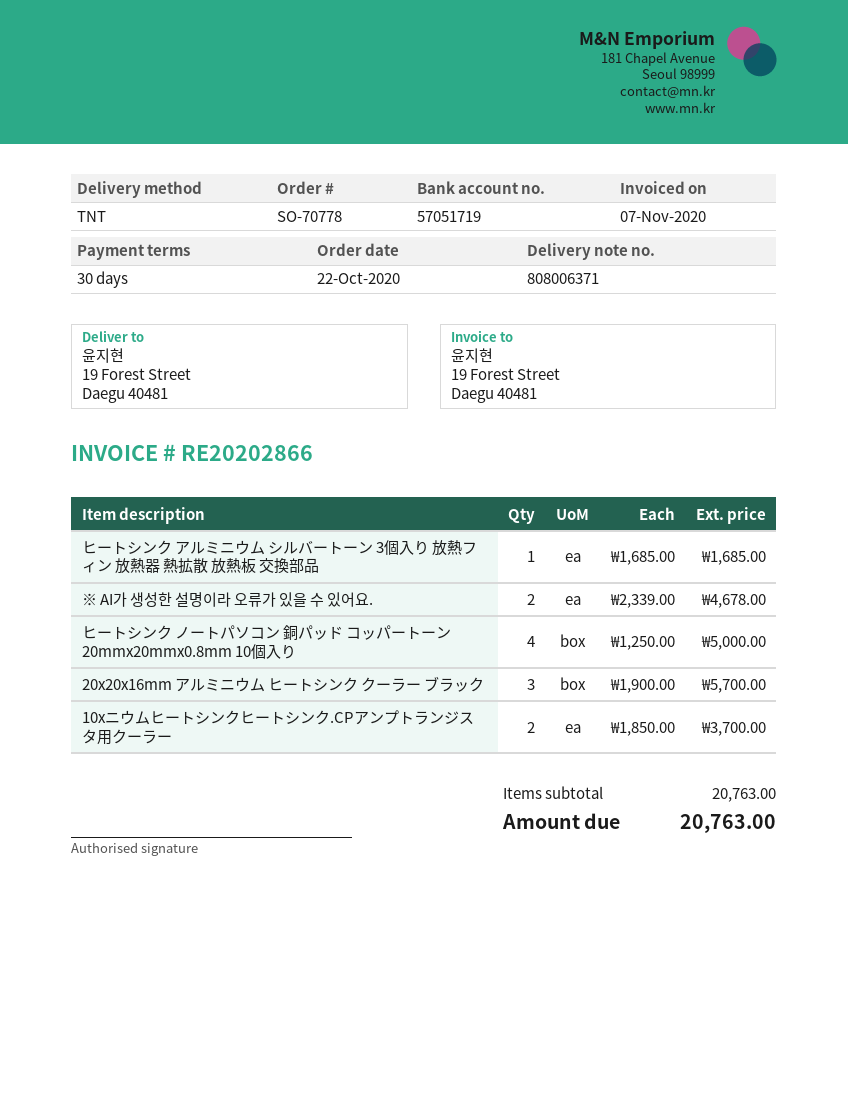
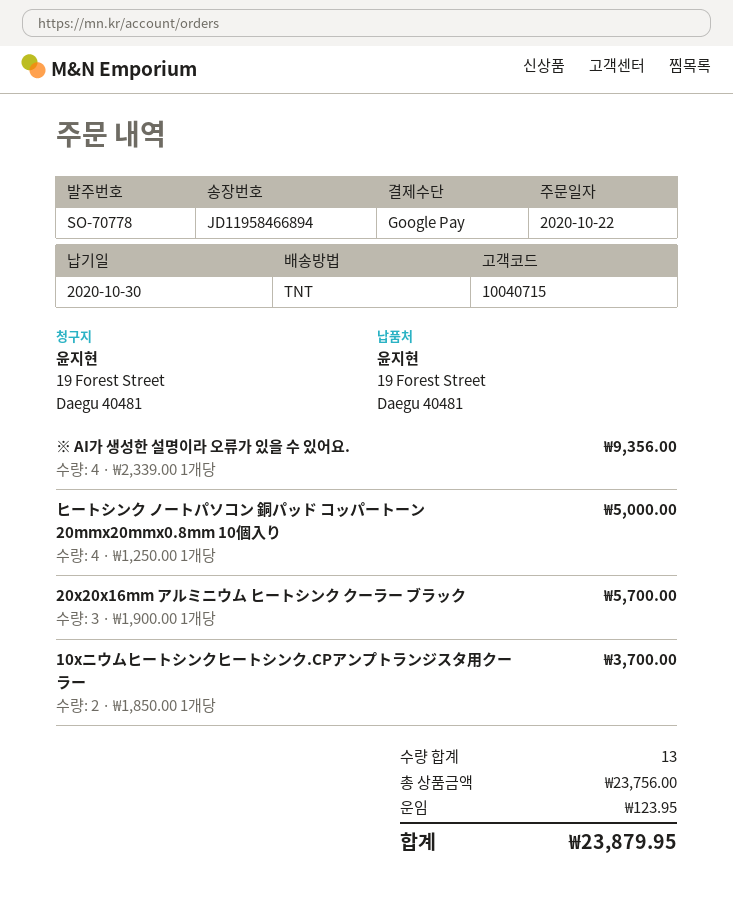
ヒートシンク アルミニウム シルバートーン 3個入り 放熱フィン 放熱器 熱拡散 放熱板 交換部品: 1 x 1685.00 = 1685.00 -> none
※ AI가 생성한 설명이라 오류가 있을 수 있어요.: 2 x 2339.00 = 4678.00 -> 4 x 2339.00 = 9356.00
subtotal: 20763.00 -> 23756.00
shipping: none -> 123.95
total: 20763.00 -> 23879.95

